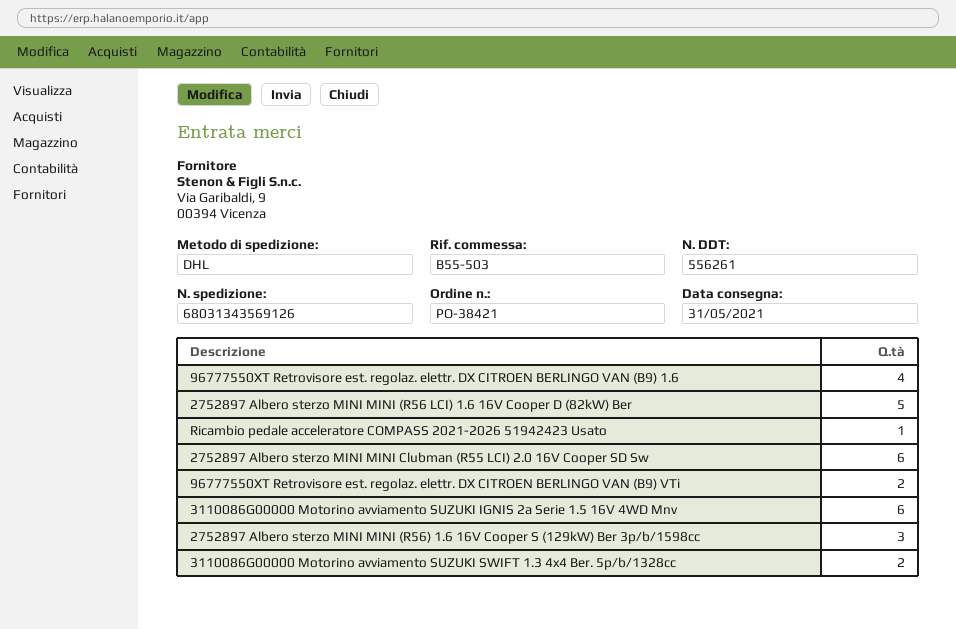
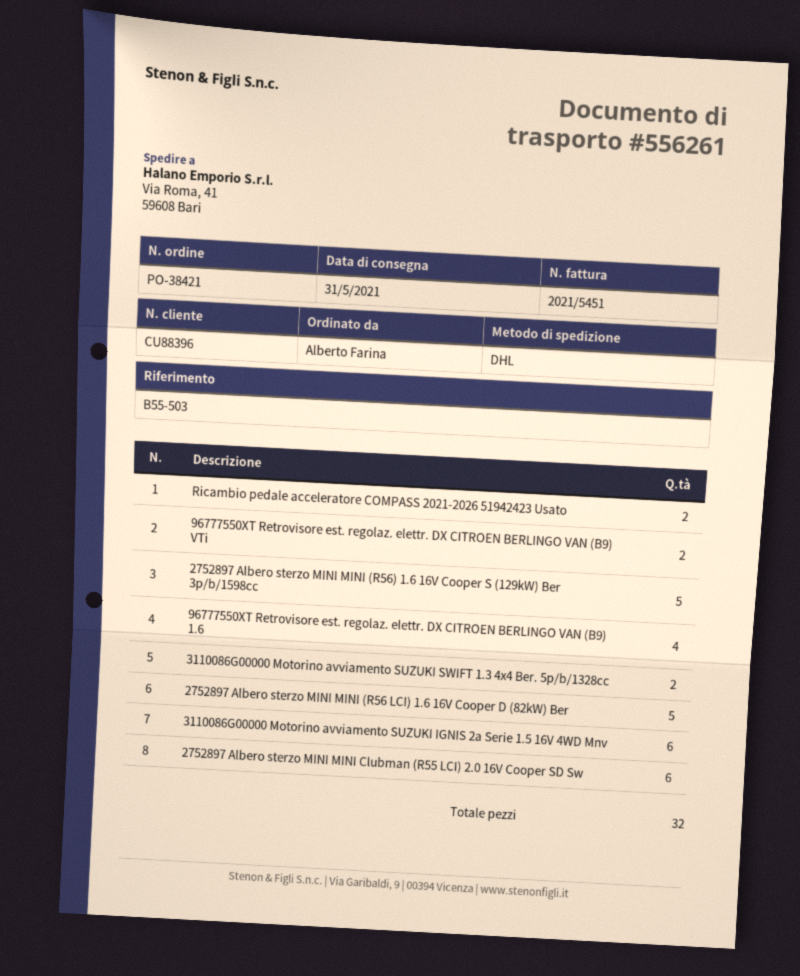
Ricambio pedale acceleratore COMPASS 2021-2026 51942423 Usato: 1 -> 2
2752897 Albero sterzo MINI MINI (R56) 1.6 16V Cooper S (129kW) Ber 3p/b/1598cc: 3 -> 5

